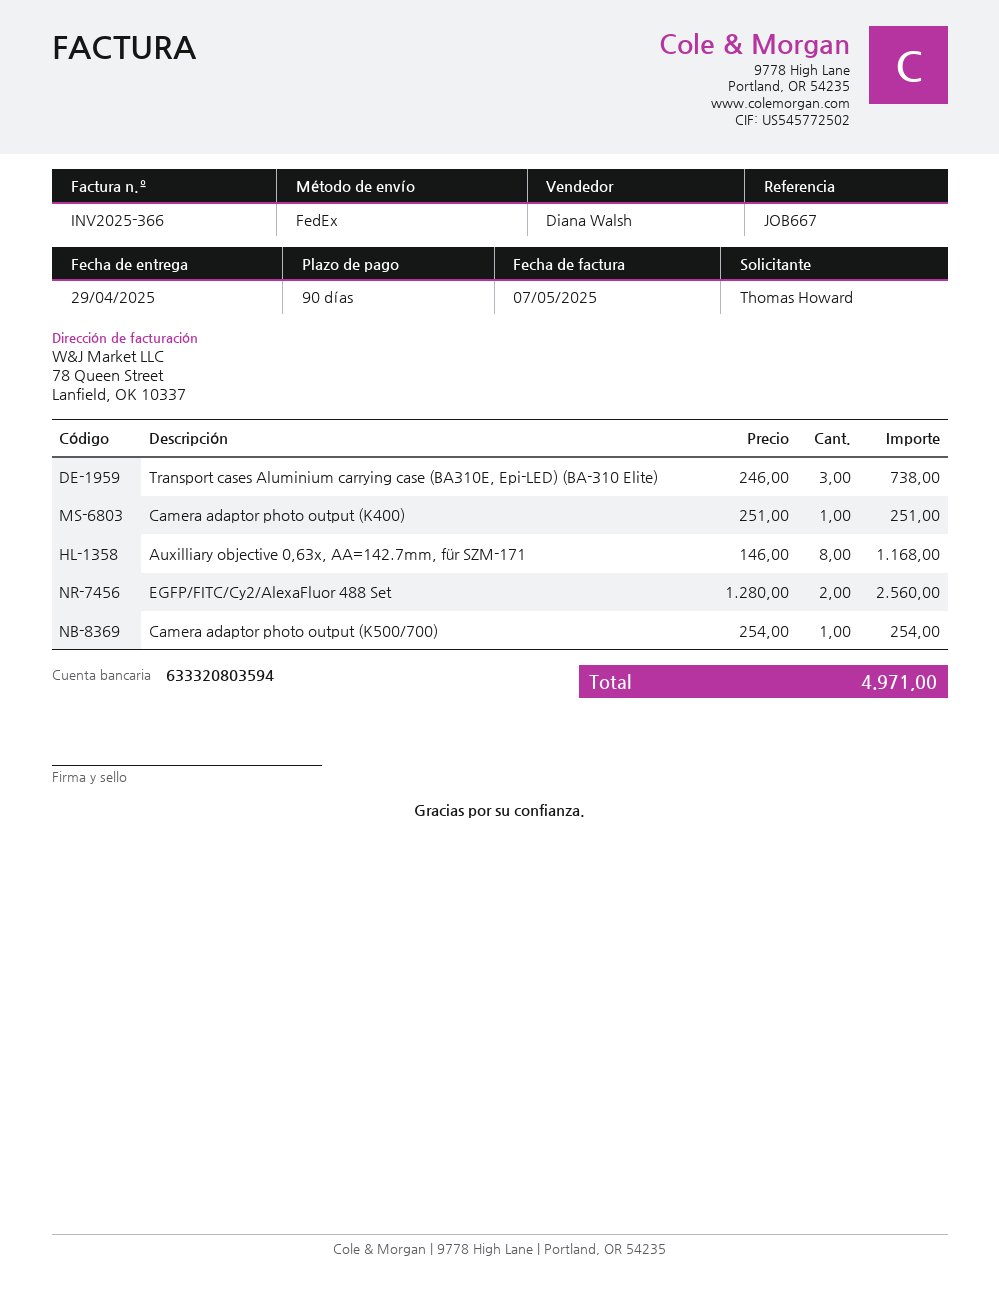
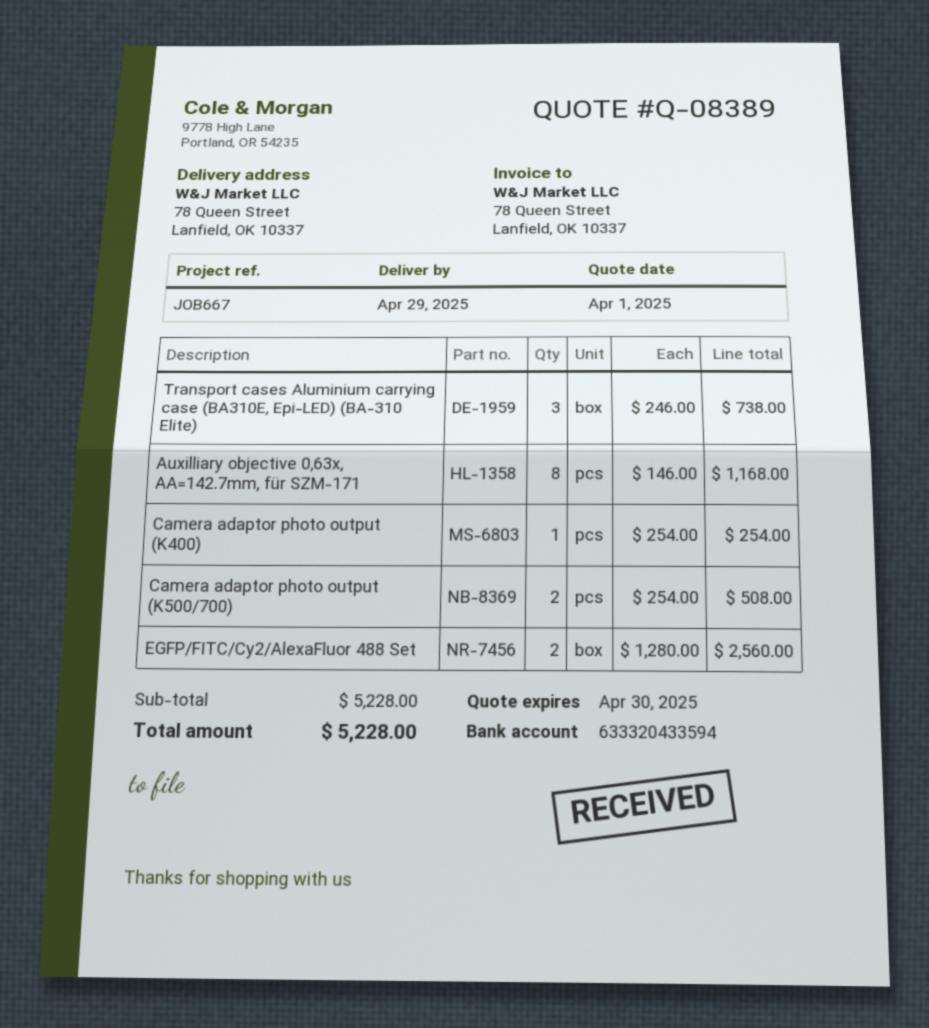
bank account: 633320803594 -> 633320433594
Camera adaptor photo output (K400): 1 x 251.00 = 251.00 -> 1 x 254.00 = 254.00
Camera adaptor photo output (K500/700): 1 x 254.00 = 254.00 -> 2 x 254.00 = 508.00
total: 4971.00 -> 5228.00

